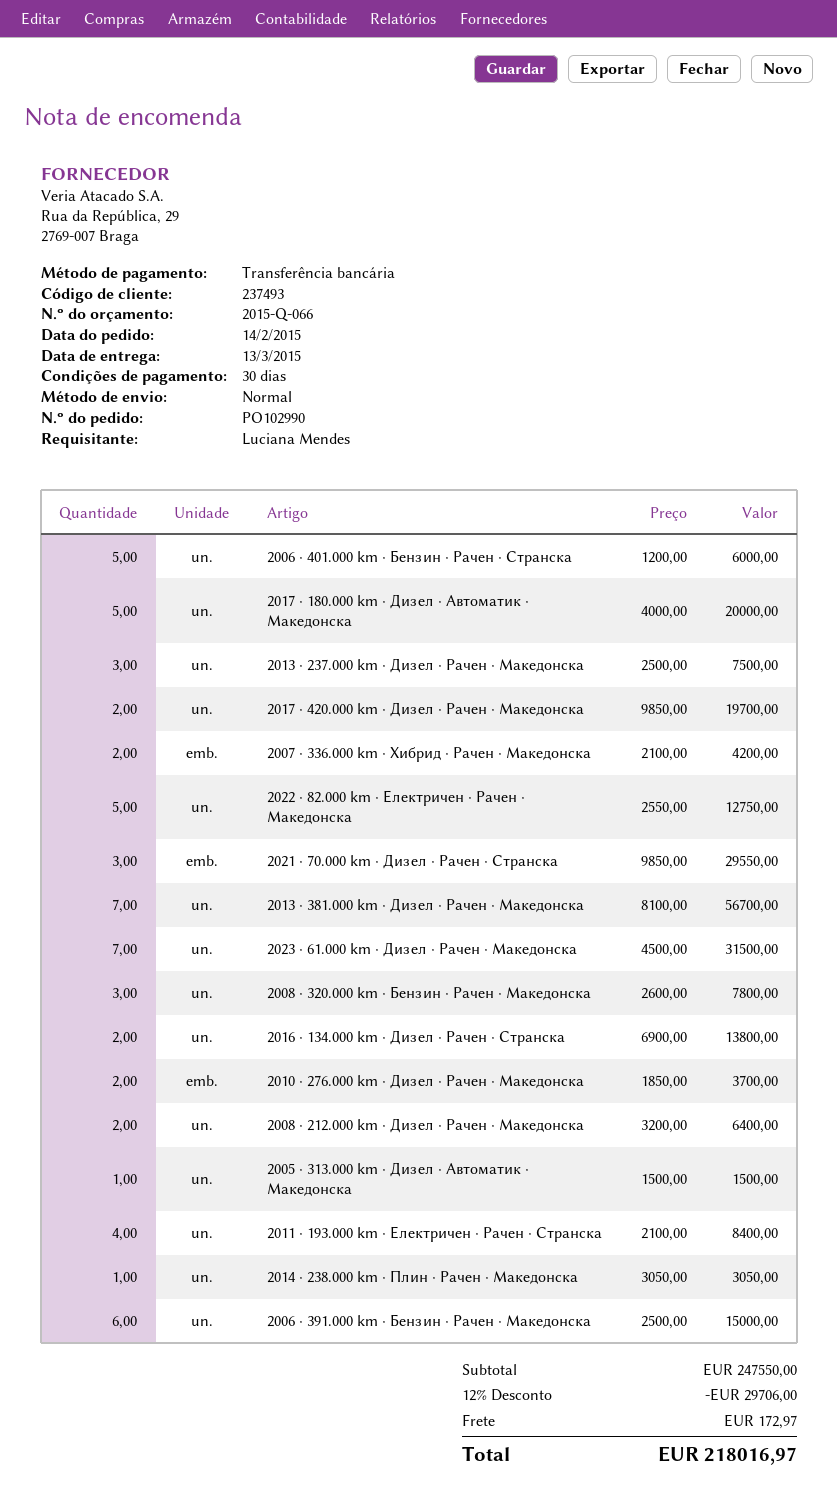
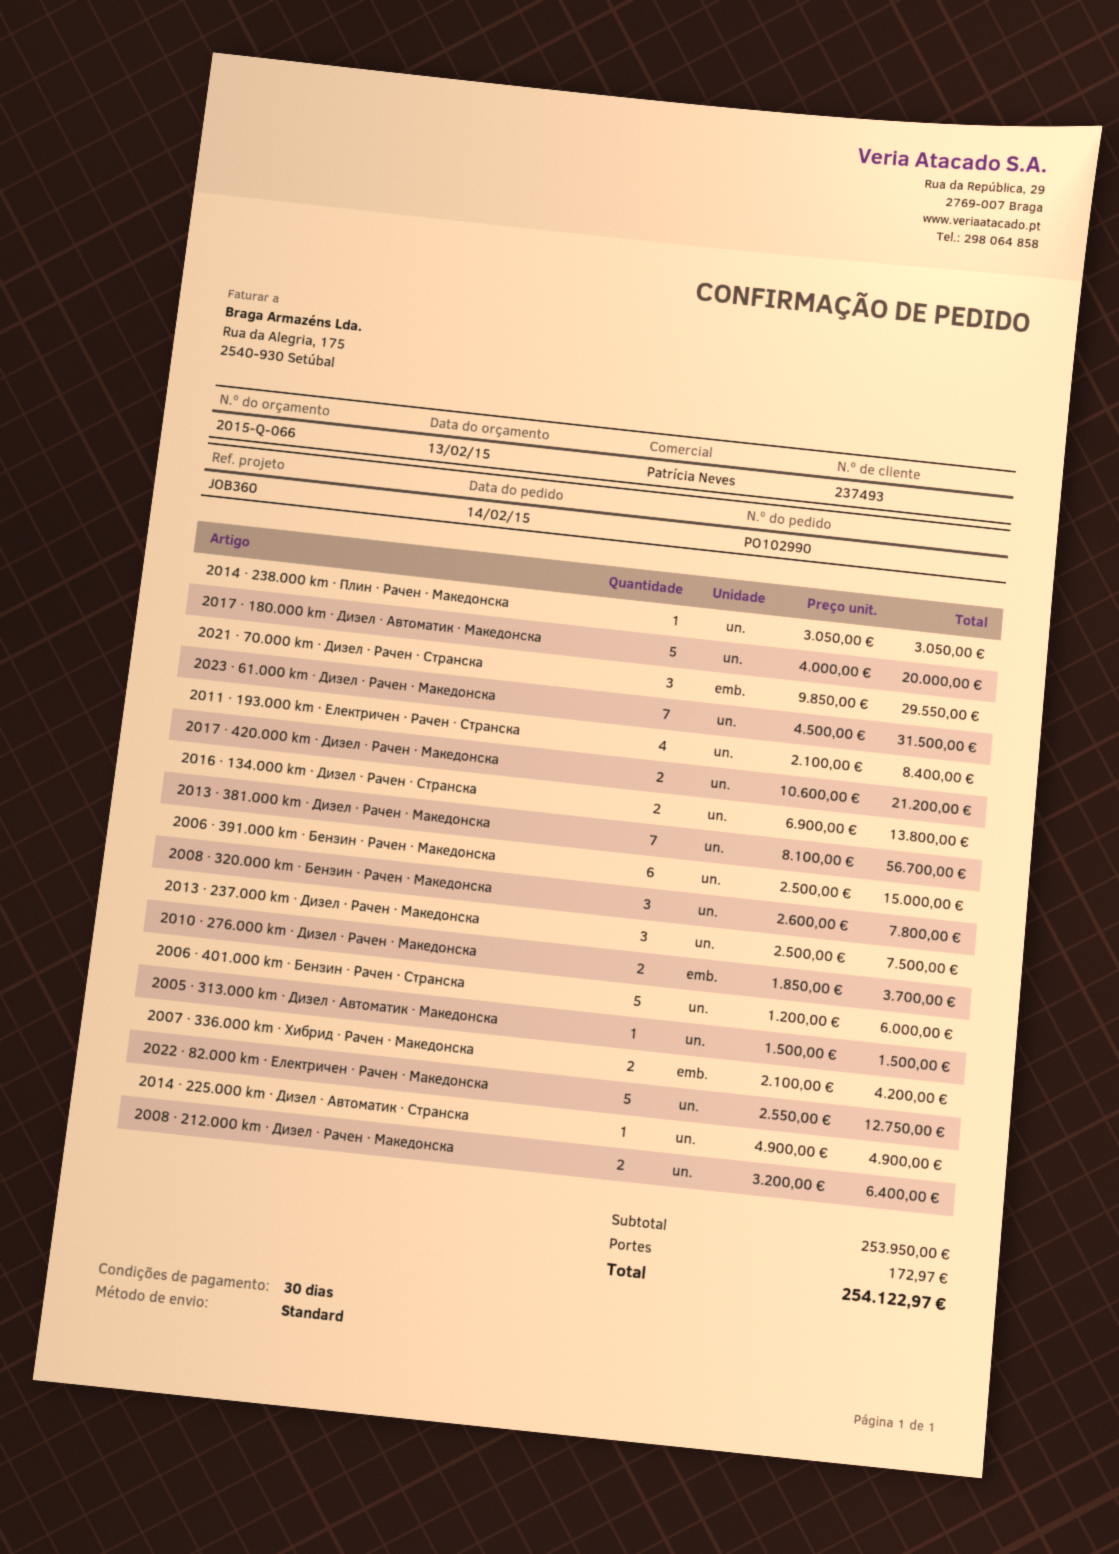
2017 · 420.000 km · Дизел · Рачен · Македонска: 2 x 9850.00 = 19700.00 -> 2 x 10600.00 = 21200.00
2014 · 225.000 km · Дизел · Автоматик · Странска: none -> 1 x 4900.00 = 4900.00
subtotal: 247550.00 -> 253950.00
discount: 12% = 29706.00 -> none
total: 218016.97 -> 254122.97

